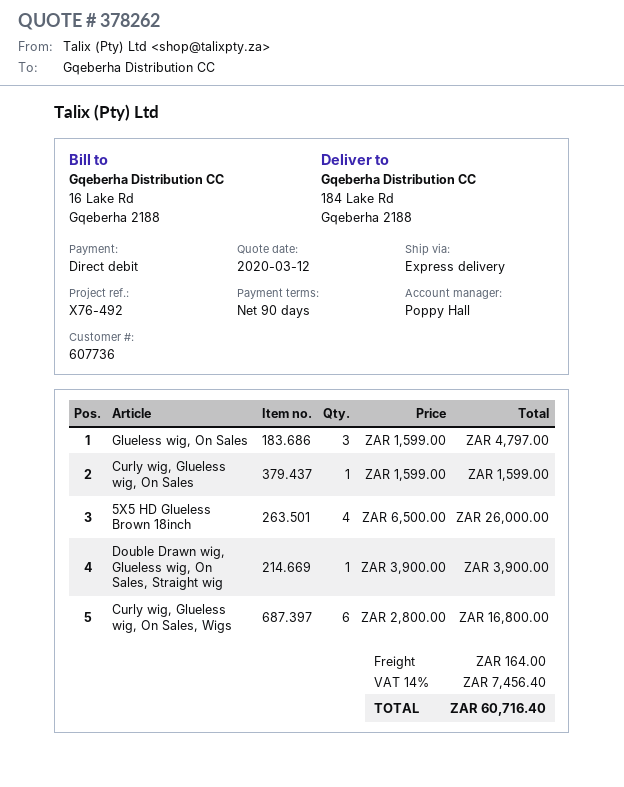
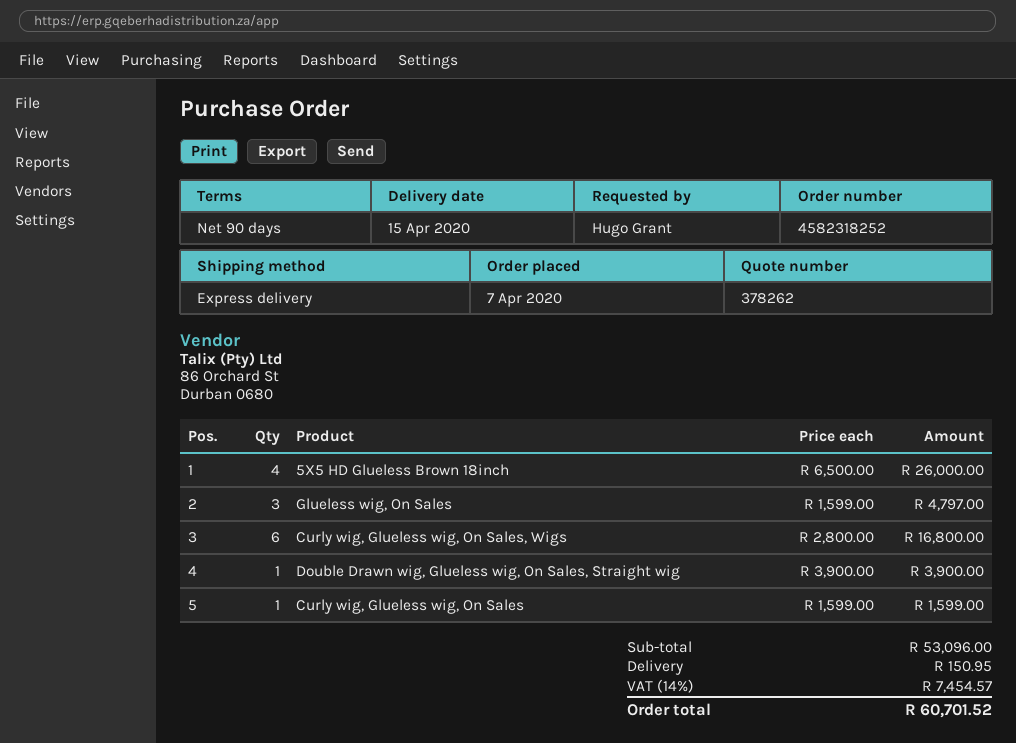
shipping: 164.00 -> 150.95
tax: 14% = 7456.40 -> 14% = 7454.57
total: 60716.40 -> 60701.52

